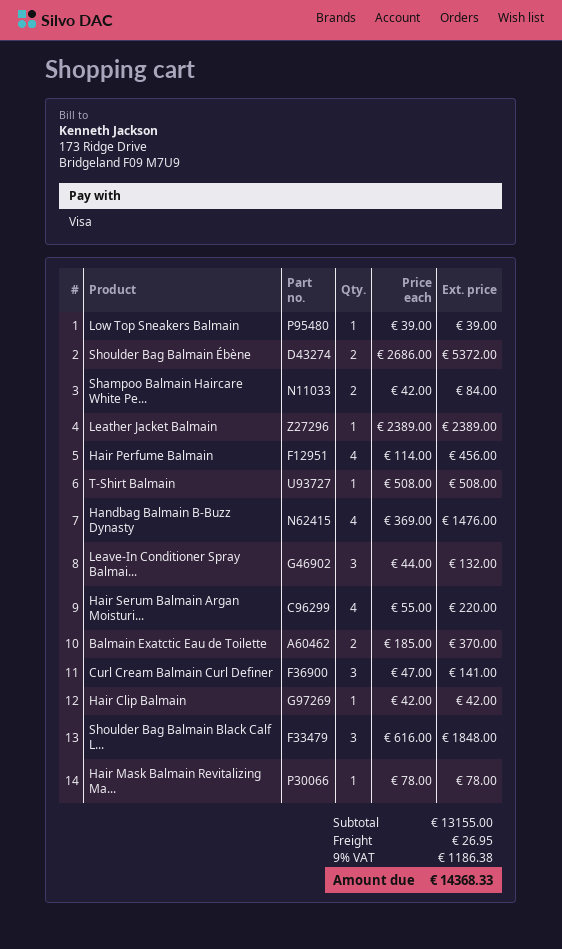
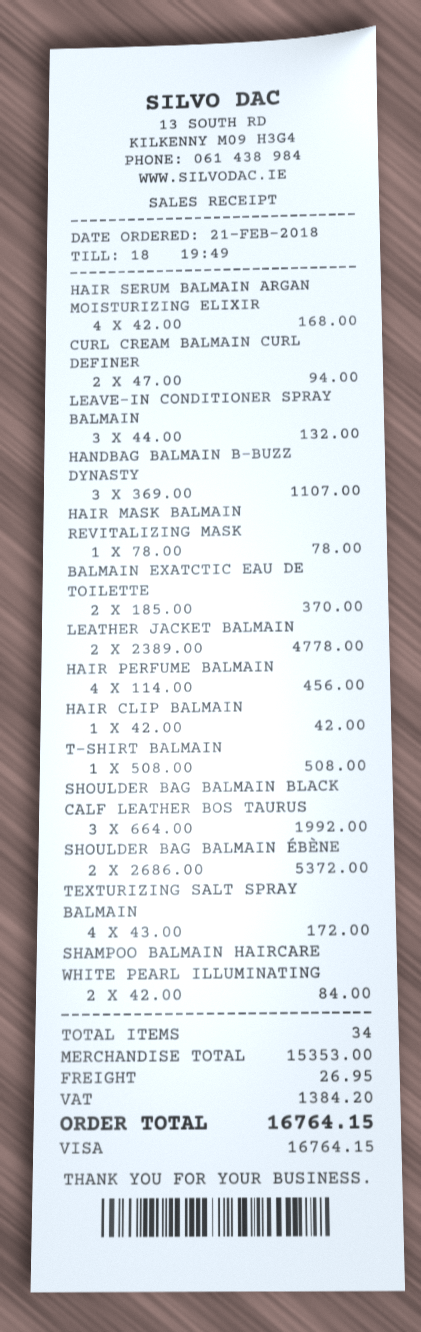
Low Top Sneakers Balmain: 1 x 39.00 = 39.00 -> none
Leather Jacket Balmain: 1 x 2389.00 = 2389.00 -> 2 x 2389.00 = 4778.00
Handbag Balmain B-Buzz Dynasty: 4 x 369.00 = 1476.00 -> 3 x 369.00 = 1107.00
Hair Serum Balmain Argan Moisturi...: 4 x 55.00 = 220.00 -> 4 x 42.00 = 168.00
Curl Cream Balmain Curl Definer: 3 x 47.00 = 141.00 -> 2 x 47.00 = 94.00
Shoulder Bag Balmain Black Calf L...: 3 x 616.00 = 1848.00 -> 3 x 664.00 = 1992.00
TEXTURIZING SALT SPRAY BALMAIN: none -> 4 x 43.00 = 172.00
subtotal: 13155.00 -> 15353.00
tax: 1186.38 -> 1384.20
total: 14368.33 -> 16764.15

